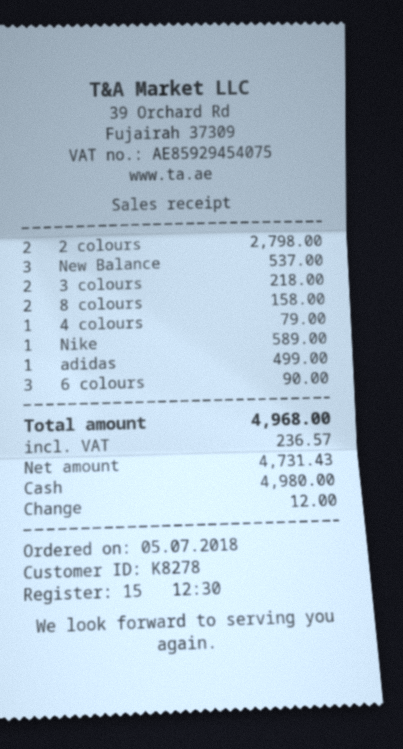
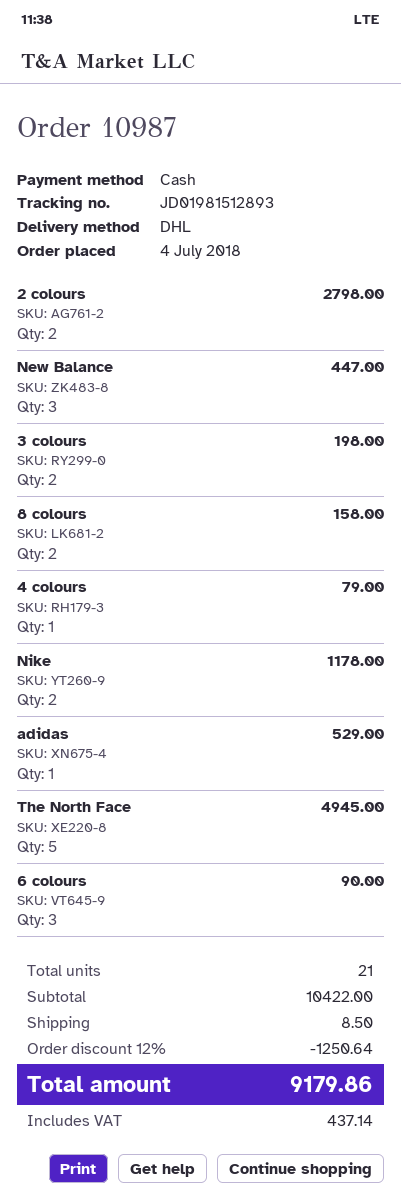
order date: 2018-07-05 -> 2018-07-04
New Balance: 3 for 537.00 -> 3 for 447.00
3 colours: 2 for 218.00 -> 2 for 198.00
Nike: 1 for 589.00 -> 2 for 1178.00
adidas: 1 for 499.00 -> 1 for 529.00
The North Face: none -> 5 for 4945.00
discount: none -> 12% = 1250.64
shipping: none -> 8.50
tax: 236.57 -> 437.14
total: 4968.00 -> 9179.86

